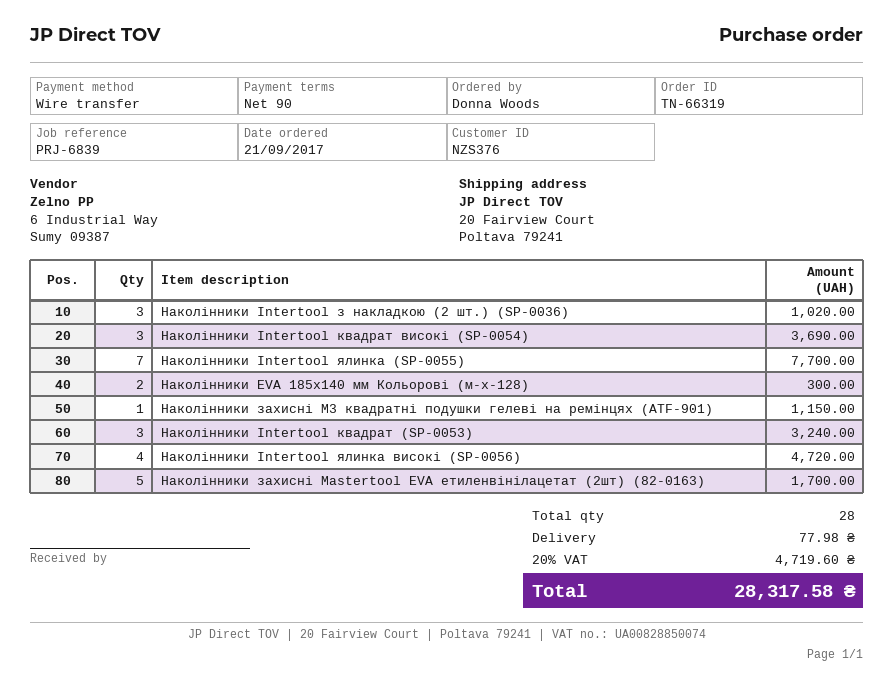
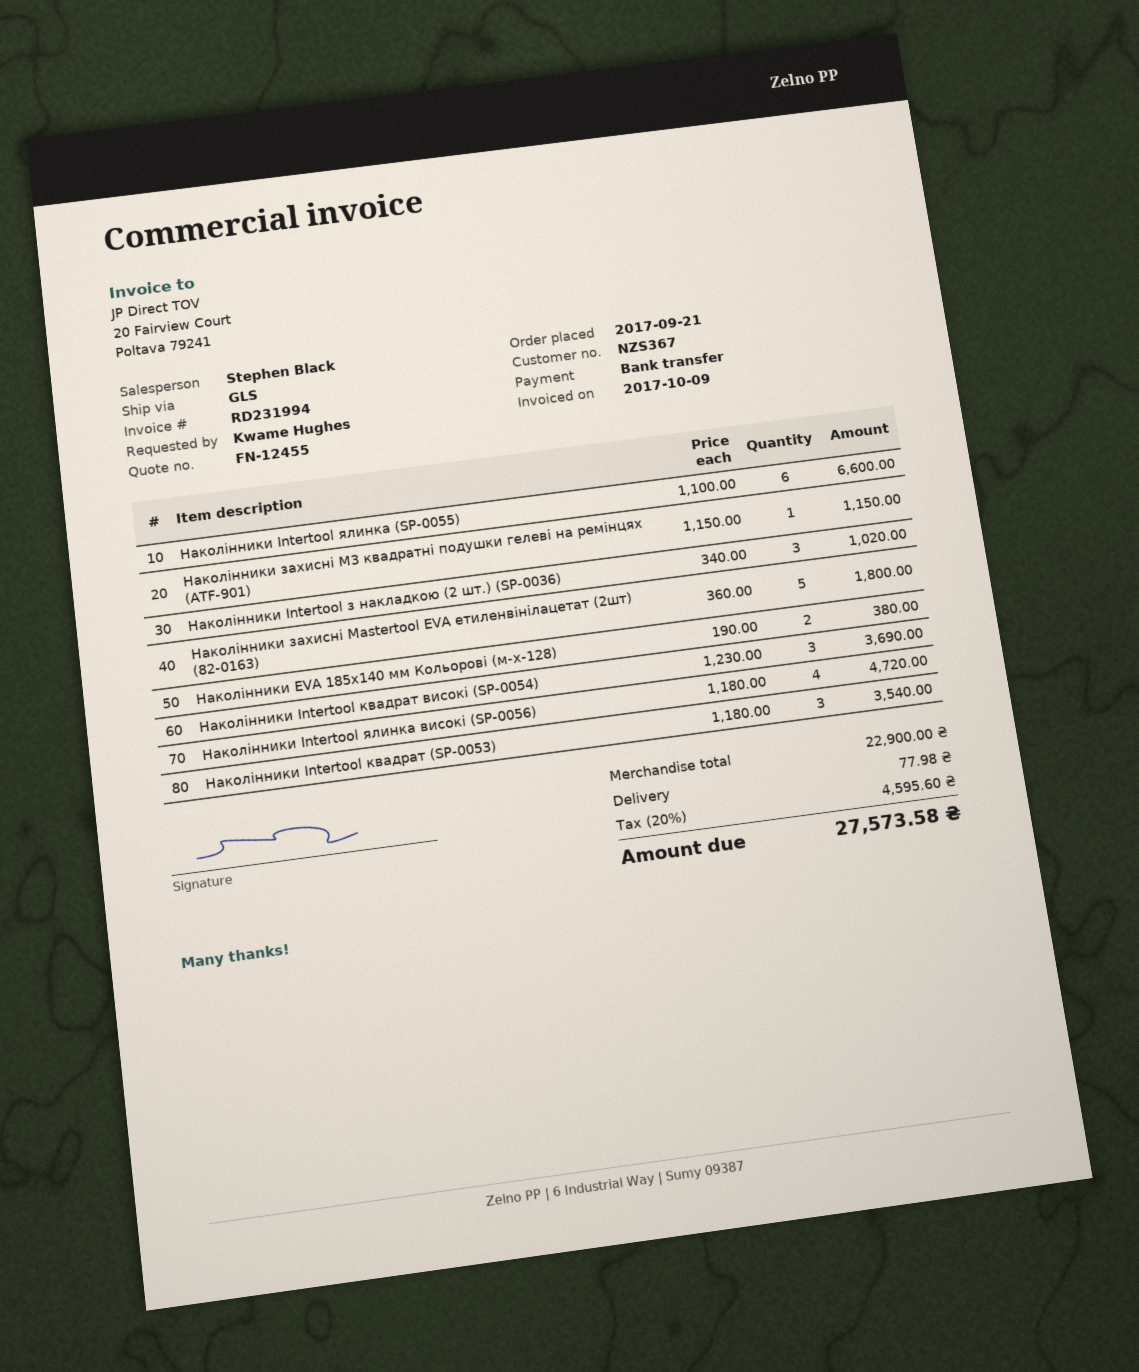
customer number: NZS376 -> NZS367
ordered by: Donna Woods -> Kwame Hughes
Наколінники Intertool ялинка (SP-0055): 7 for 7700.00 -> 6 for 6600.00
Наколінники EVA 185x140 мм Кольорові (м-х-128): 2 for 300.00 -> 2 for 380.00
Наколінники Intertool квадрат (SP-0053): 3 for 3240.00 -> 3 for 3540.00
Наколінники захисні Mastertool EVA етиленвінілацетат (2шт) (82-0163): 5 for 1700.00 -> 5 for 1800.00
tax: 20% = 4719.60 -> 20% = 4595.60
total: 28317.58 -> 27573.58

